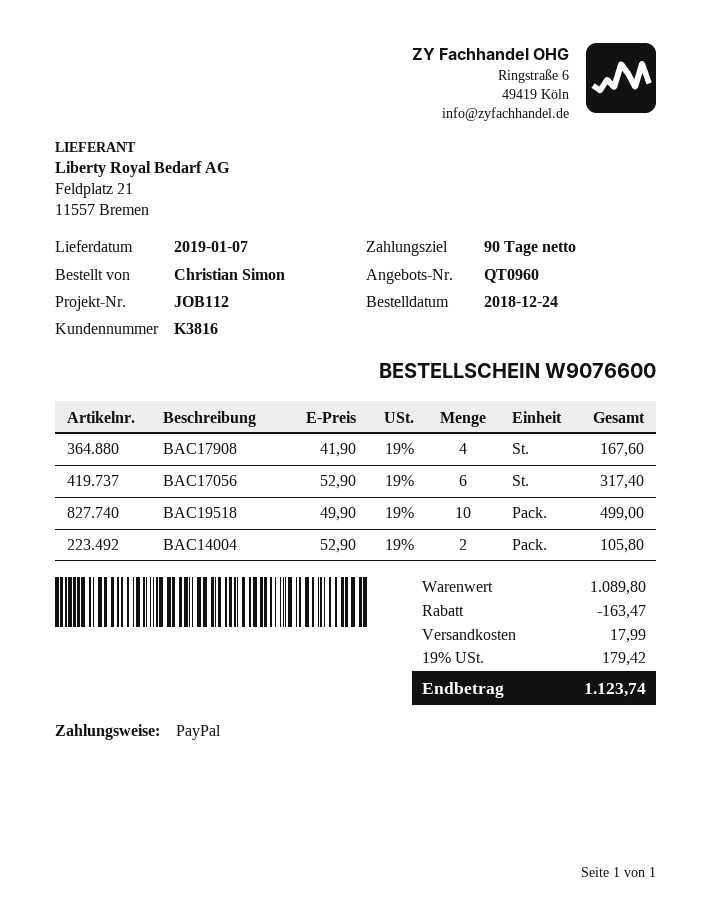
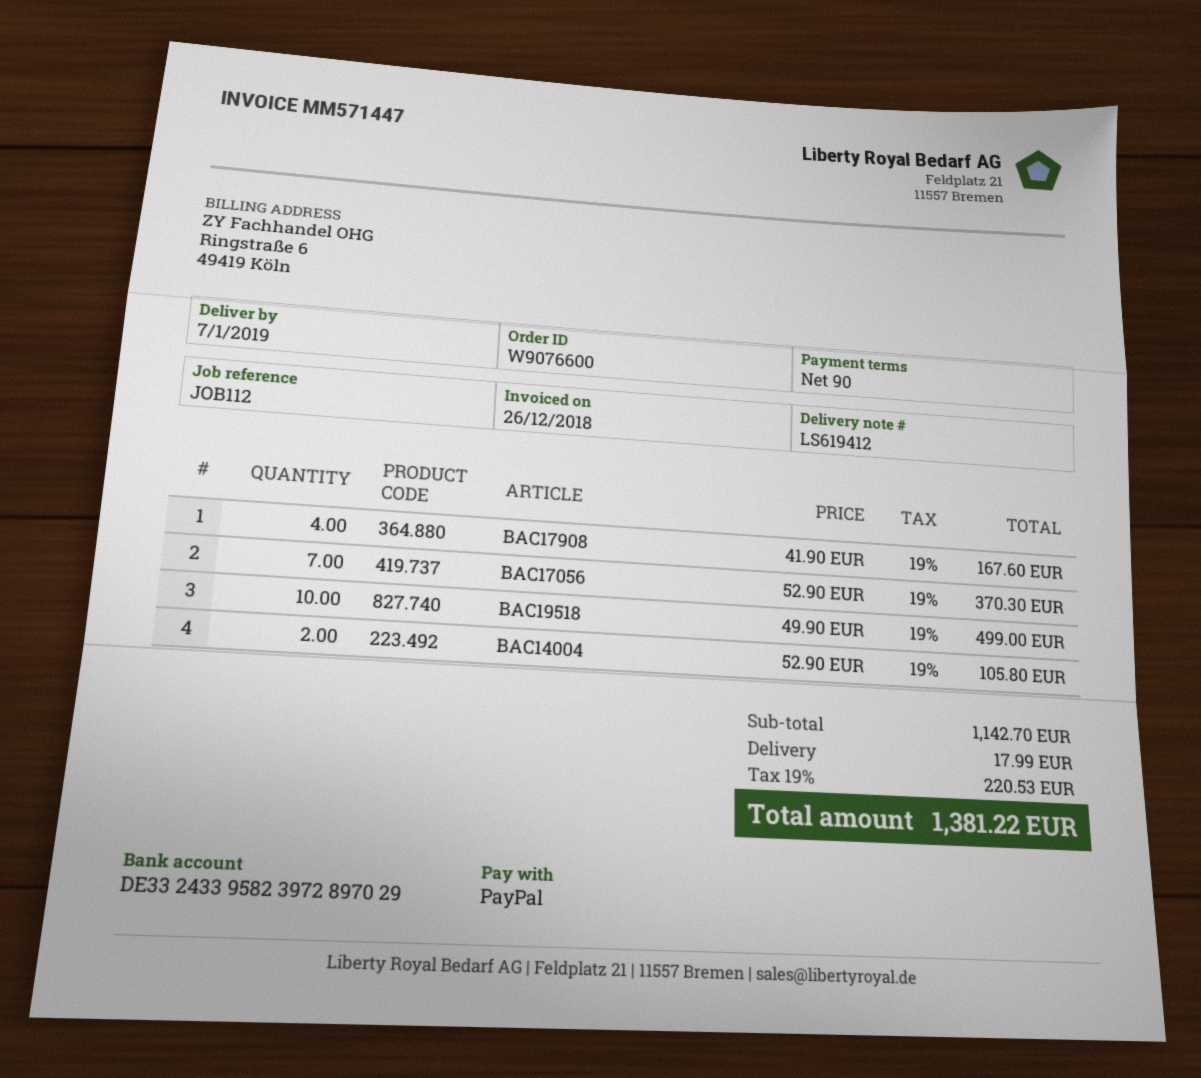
BAC17056: 6 x 52.90 = 317.40 -> 7 x 52.90 = 370.30
subtotal: 1089.80 -> 1142.70
discount: 163.47 -> none
tax: 19% = 179.42 -> 19% = 220.53
total: 1123.74 -> 1381.22

